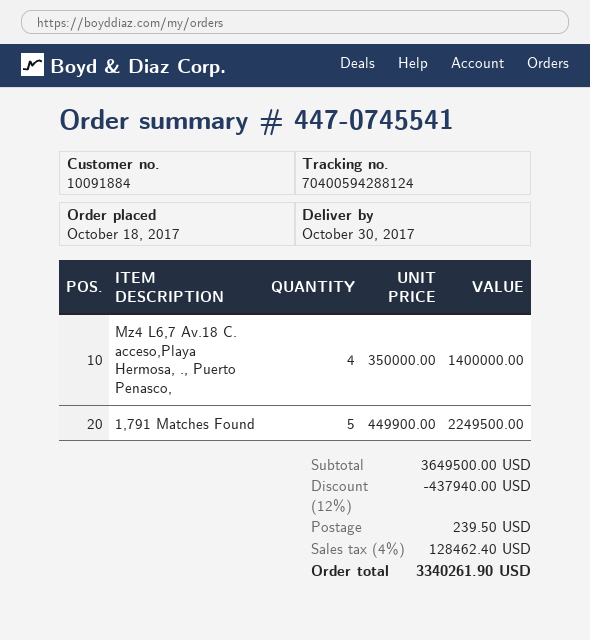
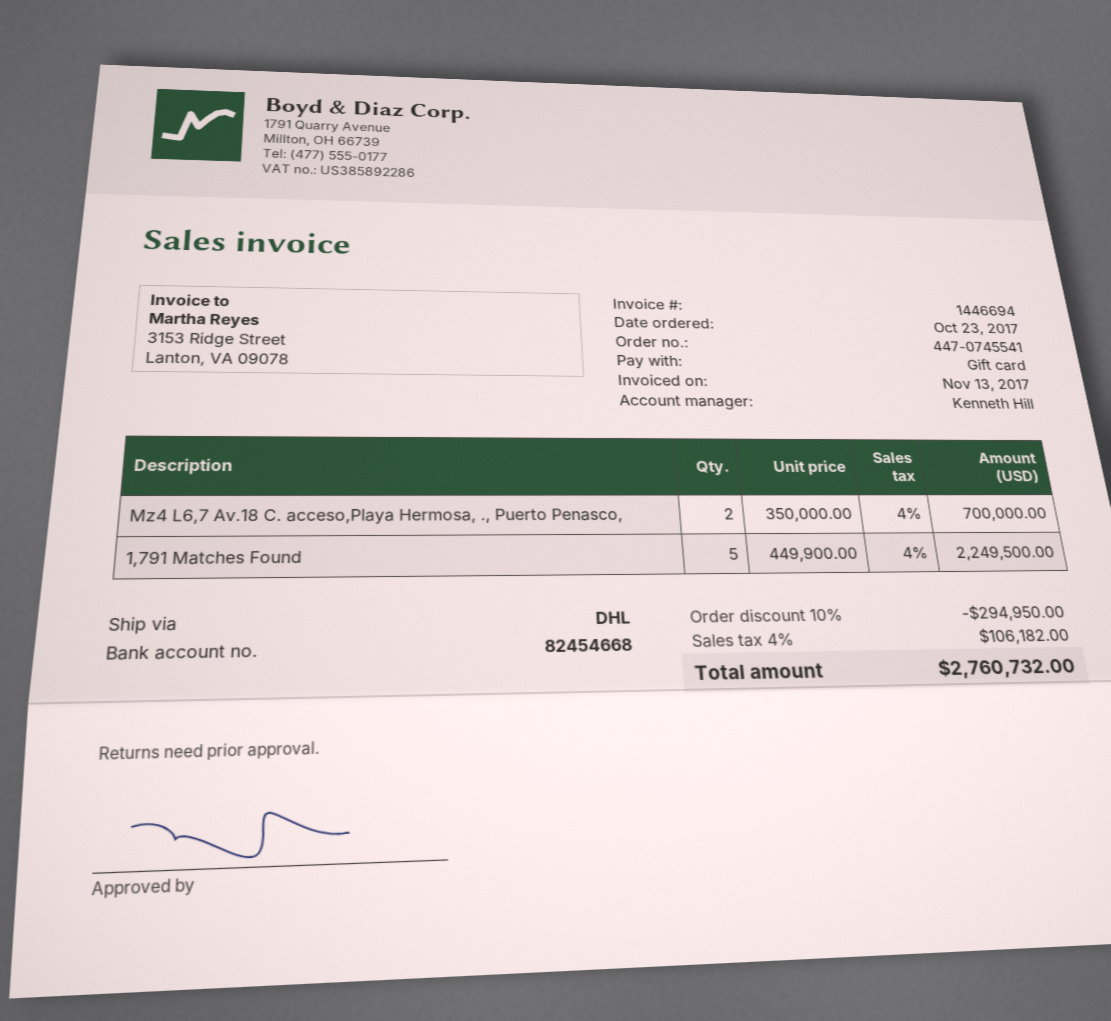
order date: 2017-10-18 -> 2017-10-23
Mz4 L6,7 Av.18 C. acceso,Playa Hermosa, ., Puerto Penasco,: 4 x 350000.00 = 1400000.00 -> 2 x 350000.00 = 700000.00
discount: 12% = 437940.00 -> 10% = 294950.00
shipping: 239.50 -> none
tax: 4% = 128462.40 -> 4% = 106182.00
total: 3340261.90 -> 2760732.00

